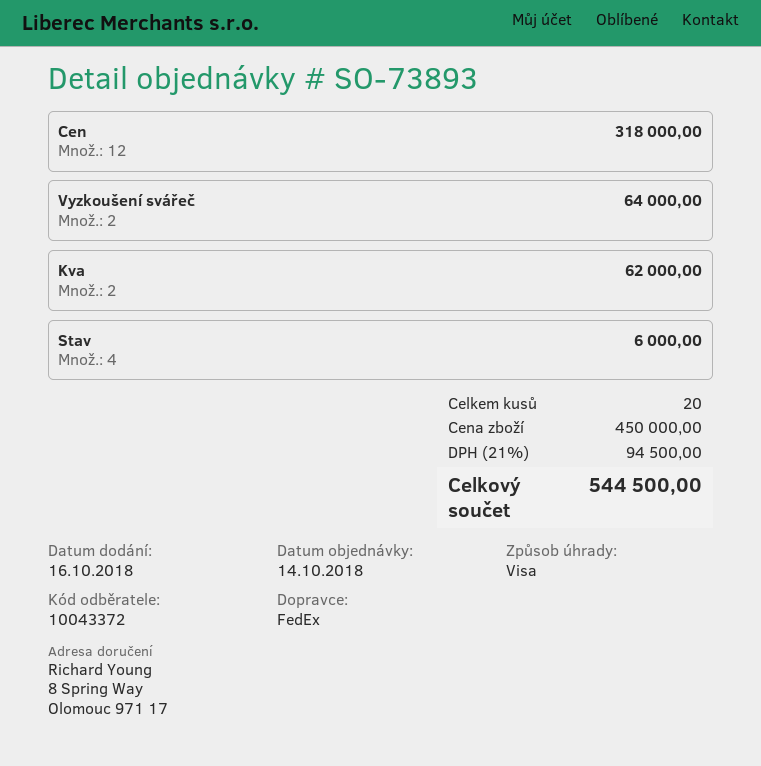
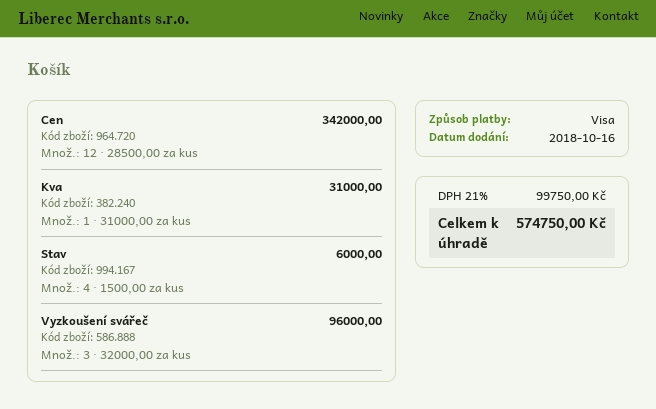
Cen: 12 for 318000.00 -> 12 for 342000.00
Vyzkoušení svářeč: 2 for 64000.00 -> 3 for 96000.00
Kva: 2 for 62000.00 -> 1 for 31000.00
tax: 21% = 94500.00 -> 21% = 99750.00
total: 544500.00 -> 574750.00

